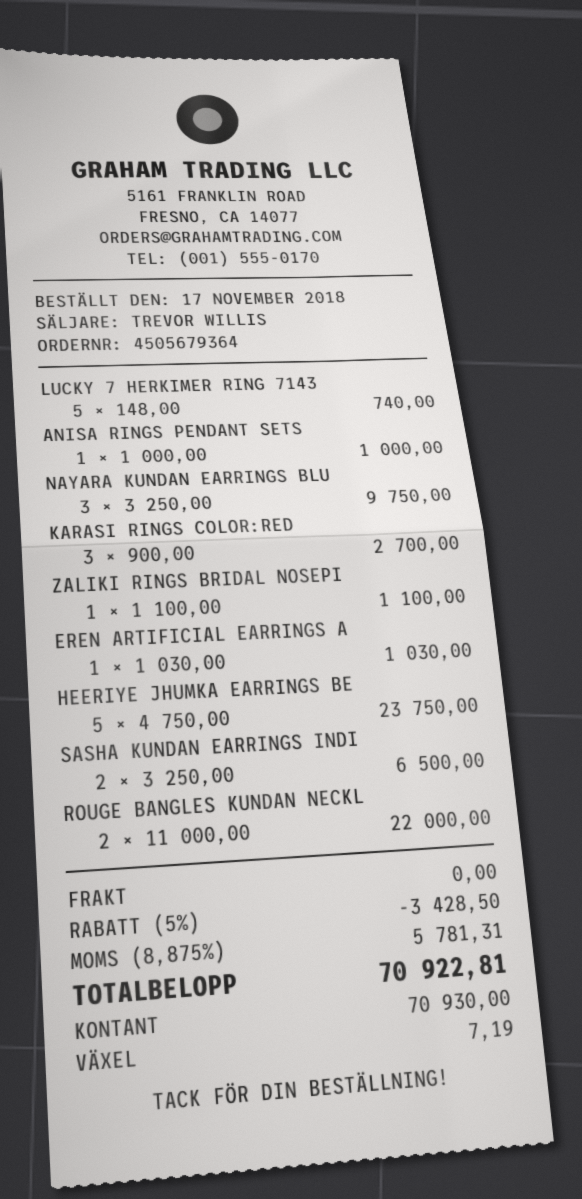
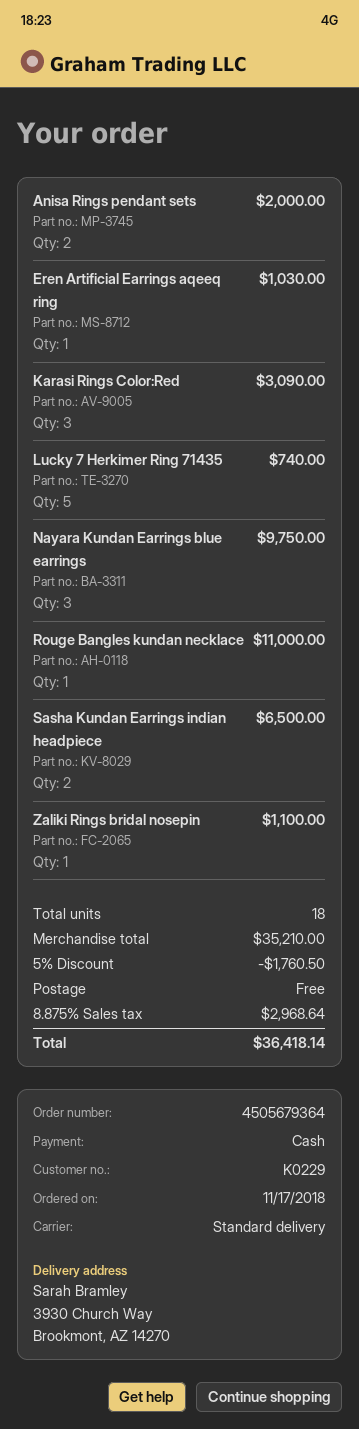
ANISA RINGS PENDANT SETS: 1 for 1000.00 -> 2 for 2000.00
KARASI RINGS COLOR:RED: 3 for 2700.00 -> 3 for 3090.00
HEERIYE JHUMKA EARRINGS BE: 5 for 23750.00 -> none
ROUGE BANGLES KUNDAN NECKL: 2 for 22000.00 -> 1 for 11000.00
discount: 5% = 3428.50 -> 5% = 1760.50
tax: 8.875% = 5781.31 -> 8.875% = 2968.64
total: 70922.81 -> 36418.14

